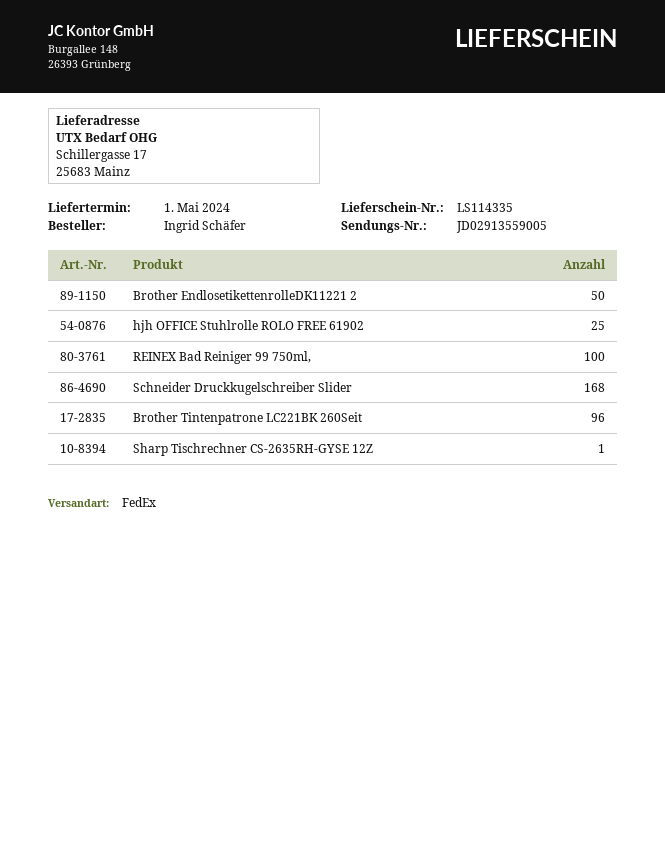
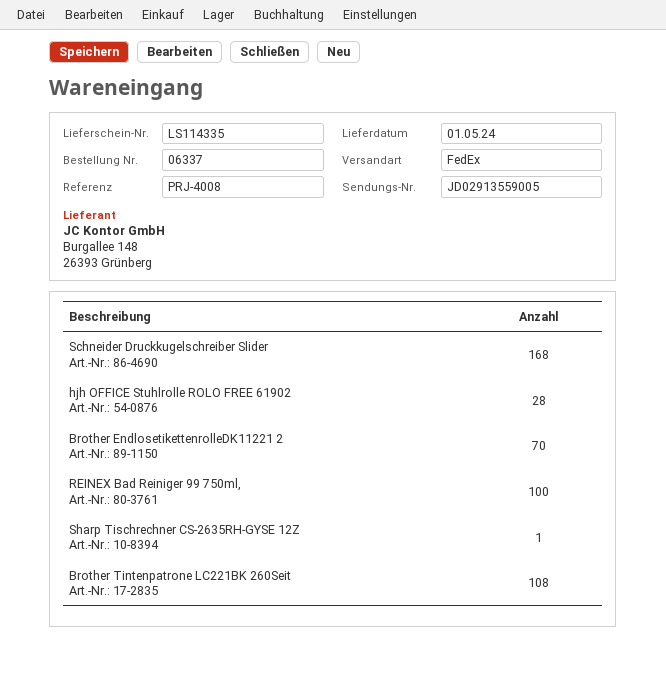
Brother EndlosetikettenrolleDK11221 2: 50 -> 70
hjh OFFICE Stuhlrolle ROLO FREE 61902: 25 -> 28
Brother Tintenpatrone LC221BK 260Seit: 96 -> 108

